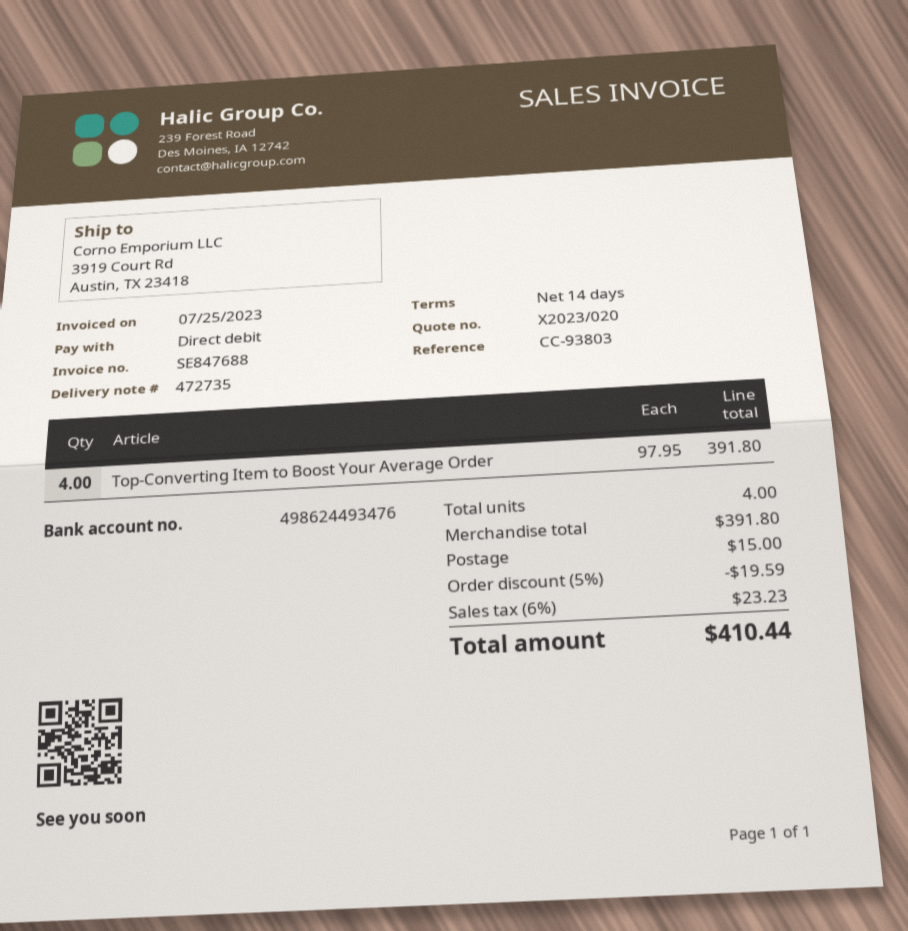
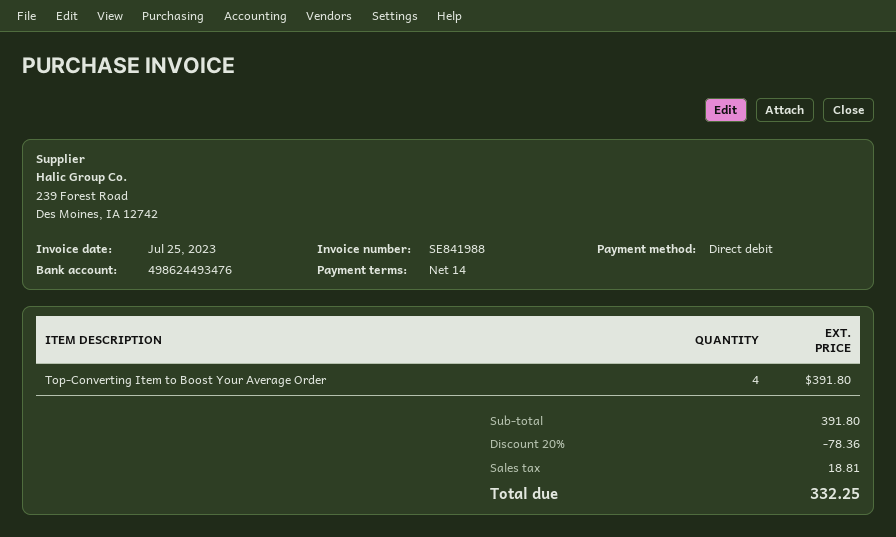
invoice number: SE847688 -> SE841988
discount: 5% = 19.59 -> 20% = 78.36
shipping: 15.00 -> none
tax: 23.23 -> 18.81
total: 410.44 -> 332.25

